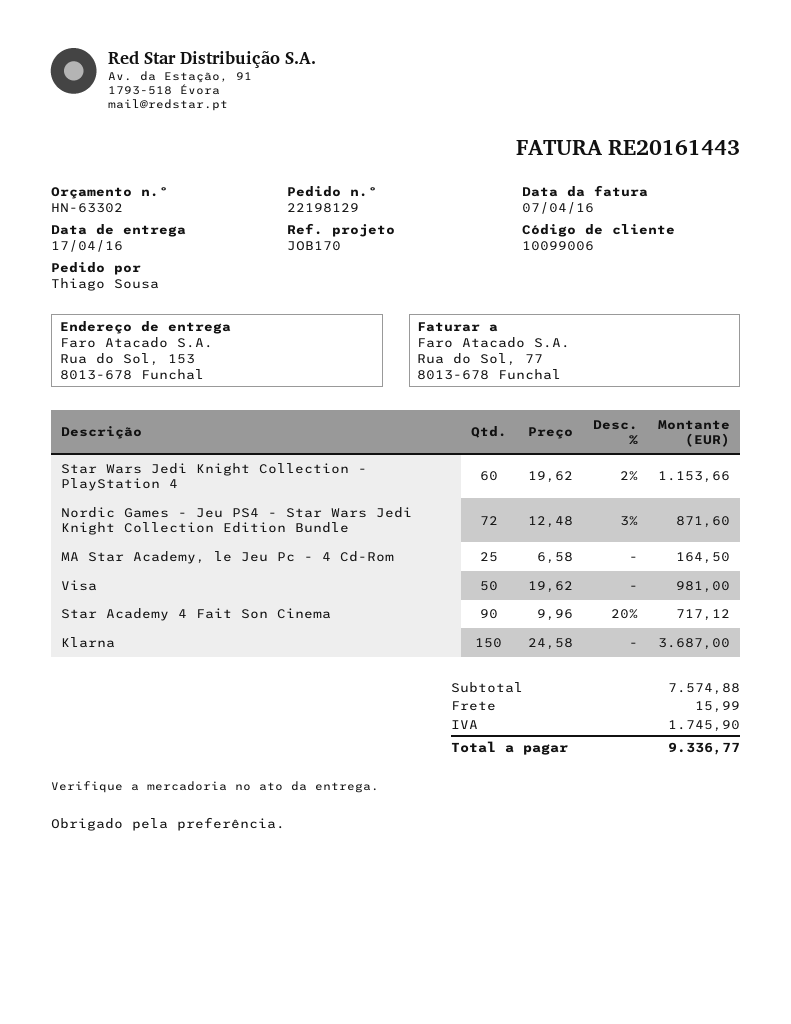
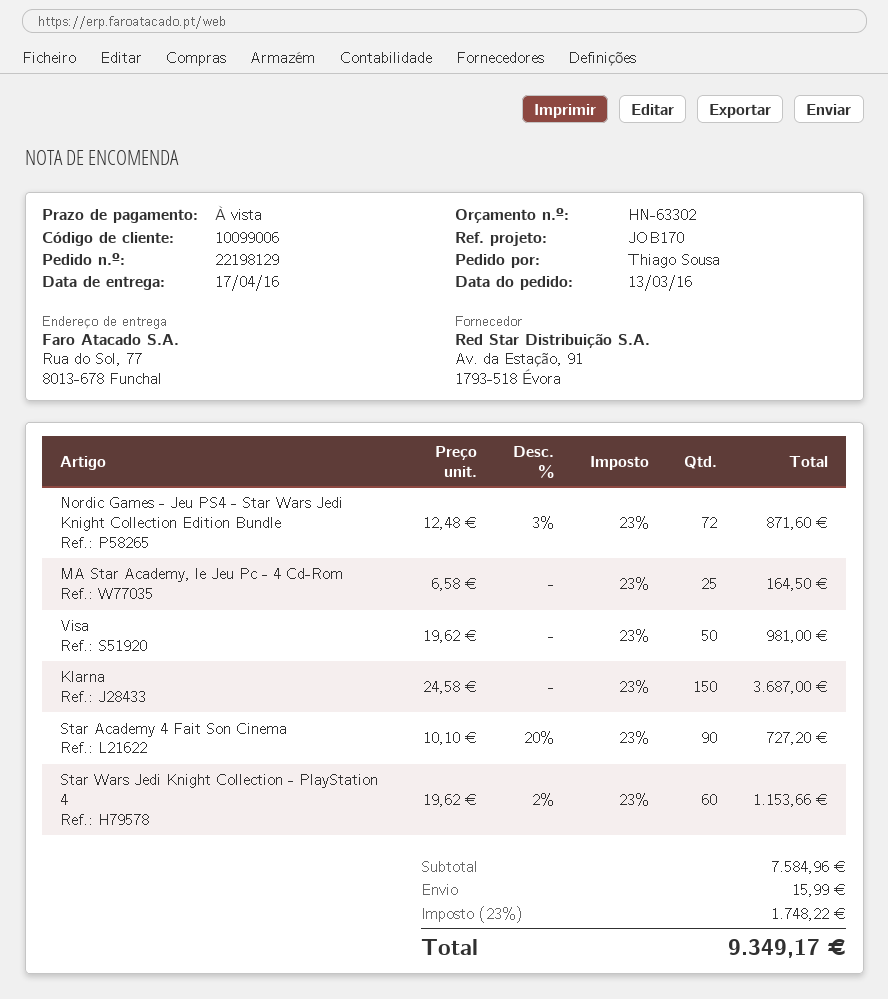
ship to: Rua do Sol, 153, 8013-678 Funchal -> Rua do Sol, 77, 8013-678 Funchal
Star Academy 4 Fait Son Cinema: 90 x 9.96 - 20% = 717.12 -> 90 x 10.10 - 20% = 727.20
subtotal: 7574.88 -> 7584.96
tax: 1745.90 -> 1748.22
total: 9336.77 -> 9349.17

